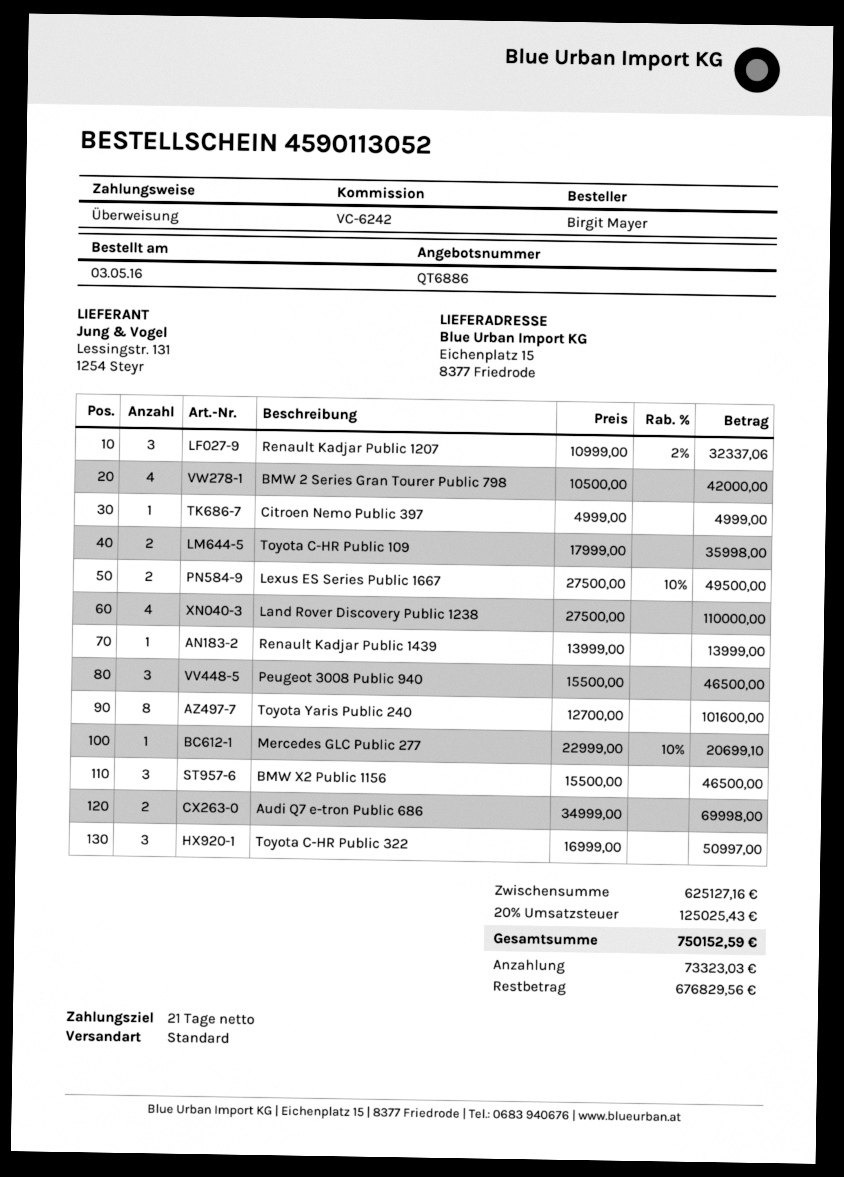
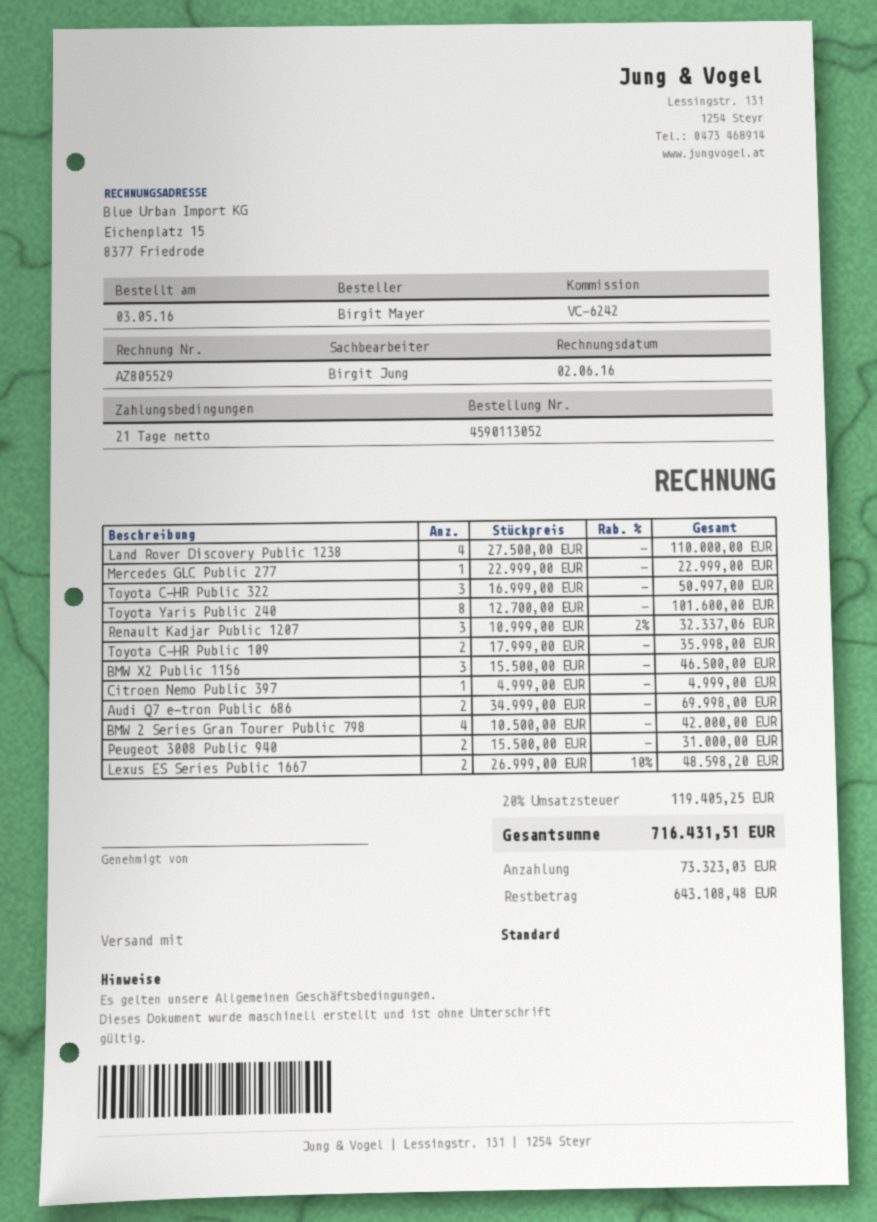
Lexus ES Series Public 1667: 2 x 27500.00 - 10% = 49500.00 -> 2 x 26999.00 - 10% = 48598.20
Renault Kadjar Public 1439: 1 x 13999.00 = 13999.00 -> none
Peugeot 3008 Public 940: 3 x 15500.00 = 46500.00 -> 2 x 15500.00 = 31000.00
Mercedes GLC Public 277: 1 x 22999.00 - 10% = 20699.10 -> 1 x 22999.00 = 22999.00
tax: 20% = 125025.43 -> 20% = 119405.25
total: 750152.59 -> 716431.51
balance: 676829.56 -> 643108.48

